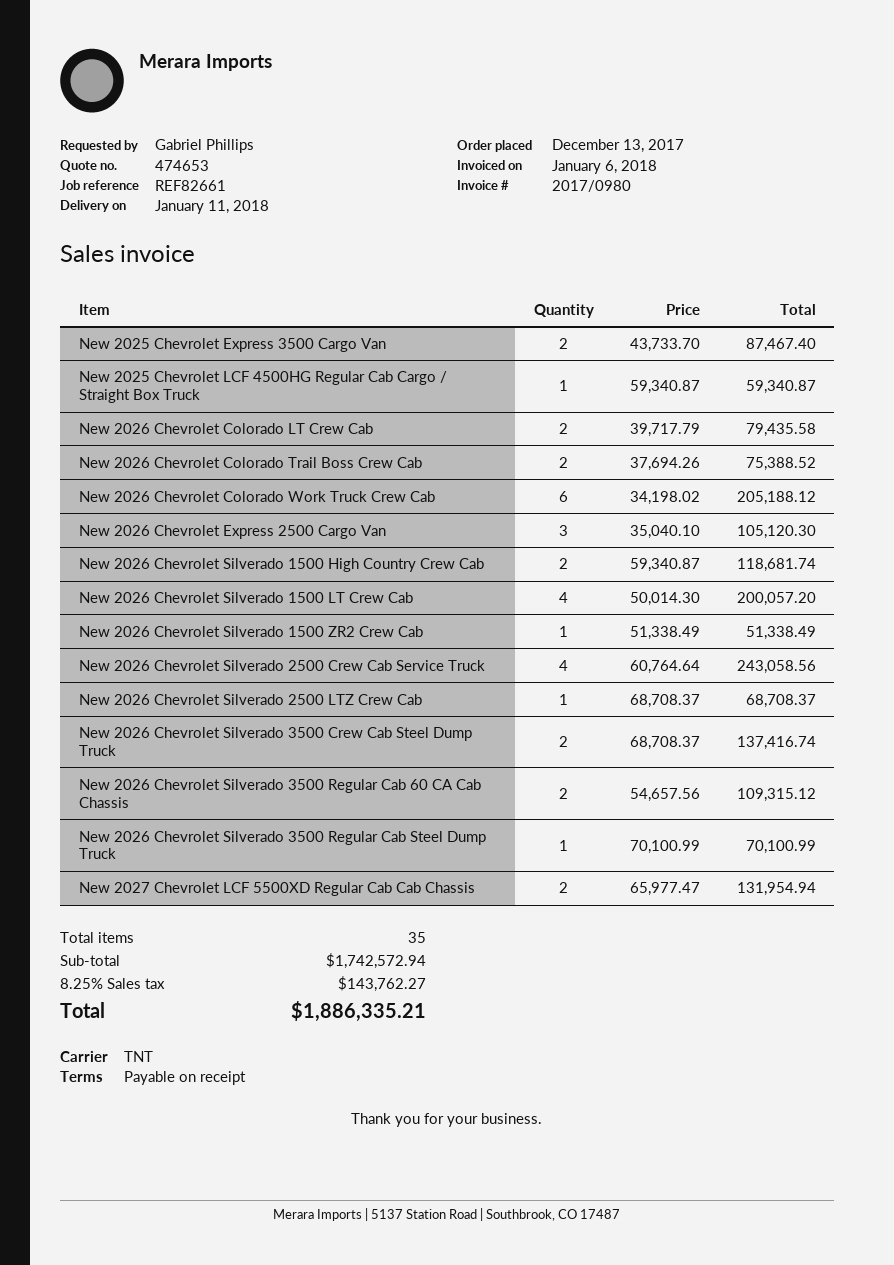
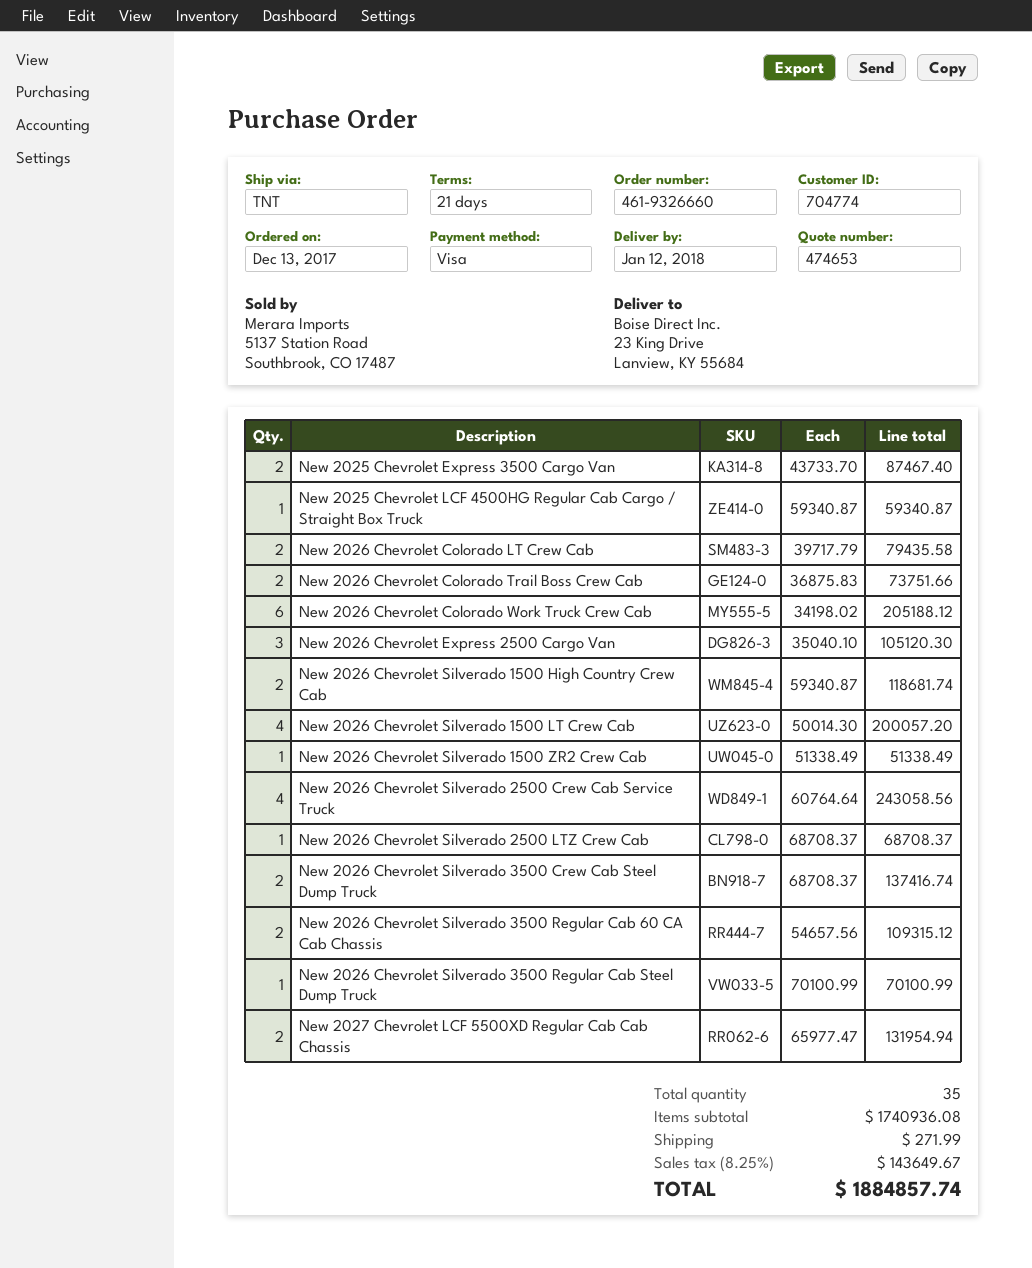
delivery date: 2018-01-11 -> 2018-01-12
payment terms: on receipt -> 21 days
New 2026 Chevrolet Colorado Trail Boss Crew Cab: 2 x 37694.26 = 75388.52 -> 2 x 36875.83 = 73751.66
subtotal: 1742572.94 -> 1740936.08
shipping: none -> 271.99
tax: 8.25% = 143762.27 -> 8.25% = 143649.67
total: 1886335.21 -> 1884857.74

